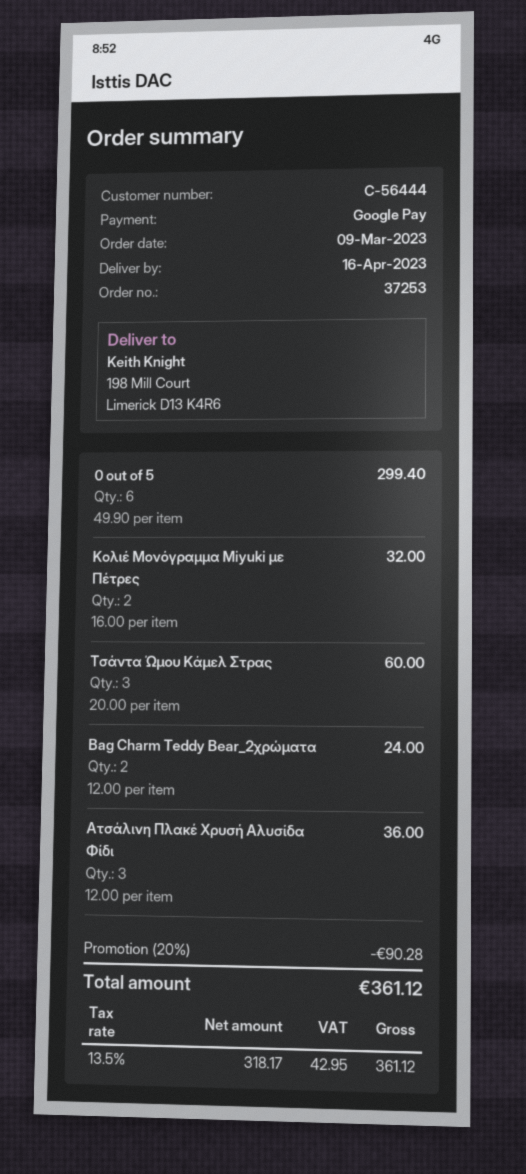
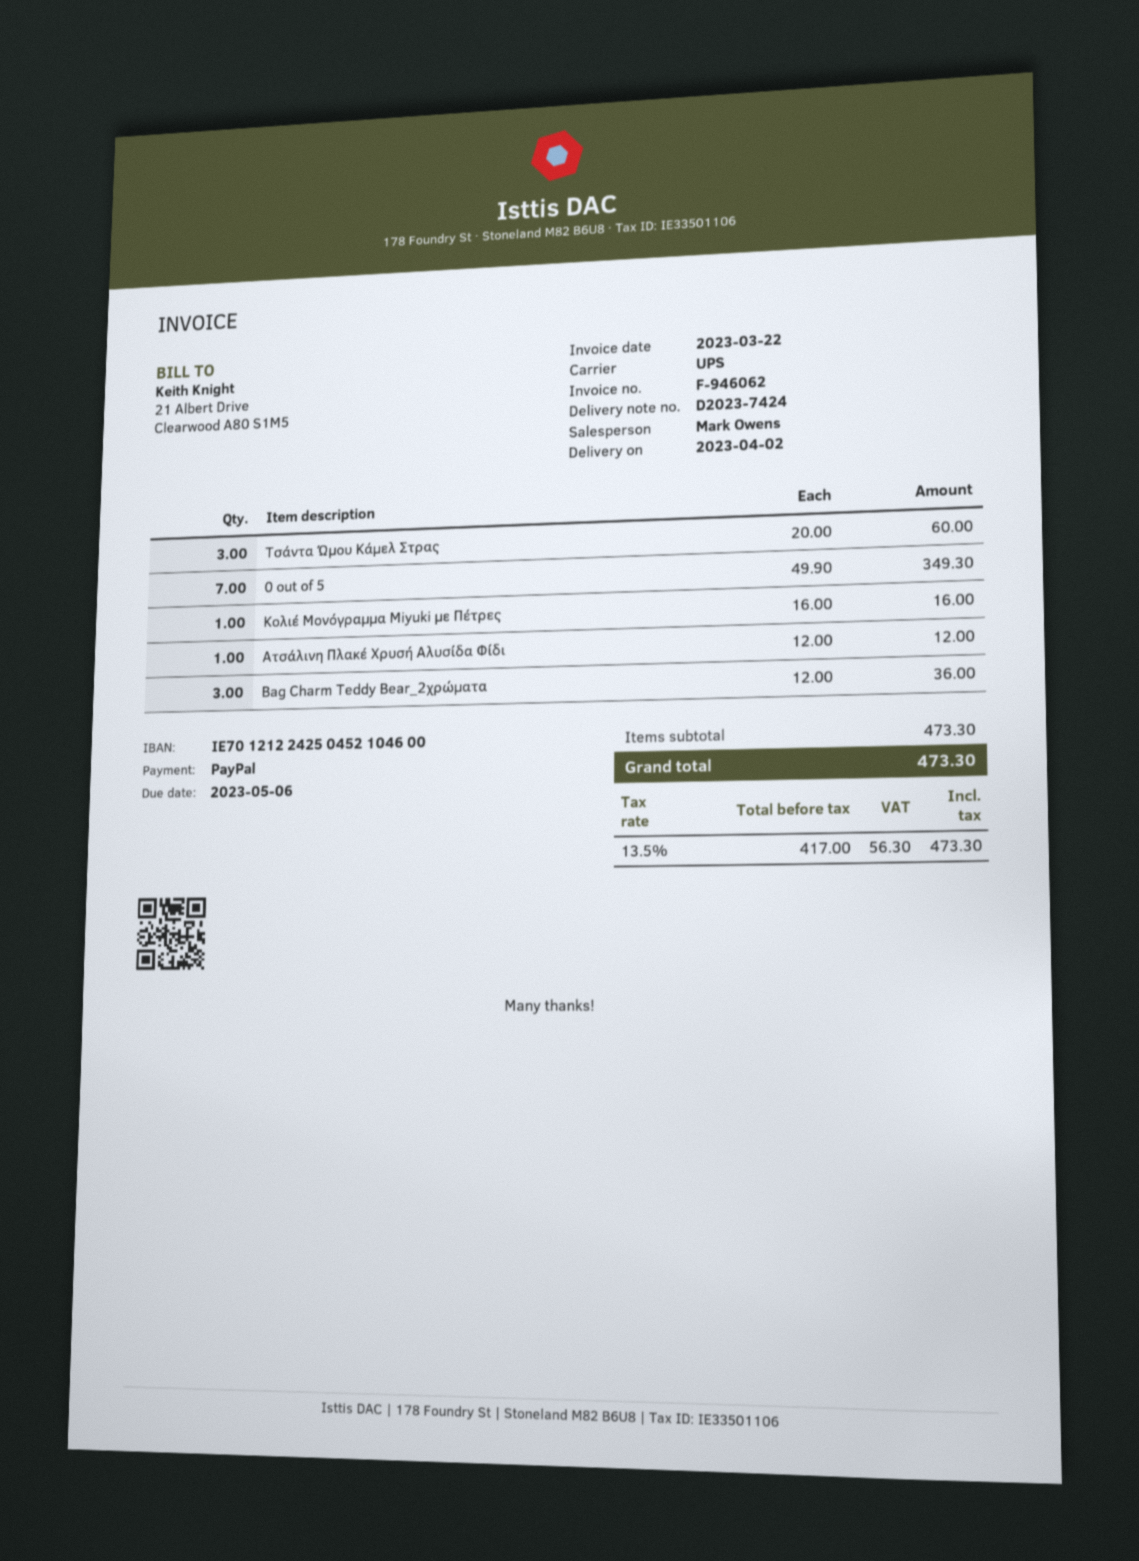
delivery date: 2023-04-16 -> 2023-04-02
payment method: Google Pay -> PayPal
0 out of 5: 6 x 49.90 = 299.40 -> 7 x 49.90 = 349.30
Κολιέ Μονόγραμμα Miyuki με Πέτρες: 2 x 16.00 = 32.00 -> 1 x 16.00 = 16.00
Bag Charm Teddy Bear_2χρώματα: 2 x 12.00 = 24.00 -> 3 x 12.00 = 36.00
Ατσάλινη Πλακέ Χρυσή Αλυσίδα Φίδι: 3 x 12.00 = 36.00 -> 1 x 12.00 = 12.00
discount: 20% = 90.28 -> none
net: 318.17 -> 417.00
tax: 13.5% = 42.95 -> 13.5% = 56.30
total: 361.12 -> 473.30

